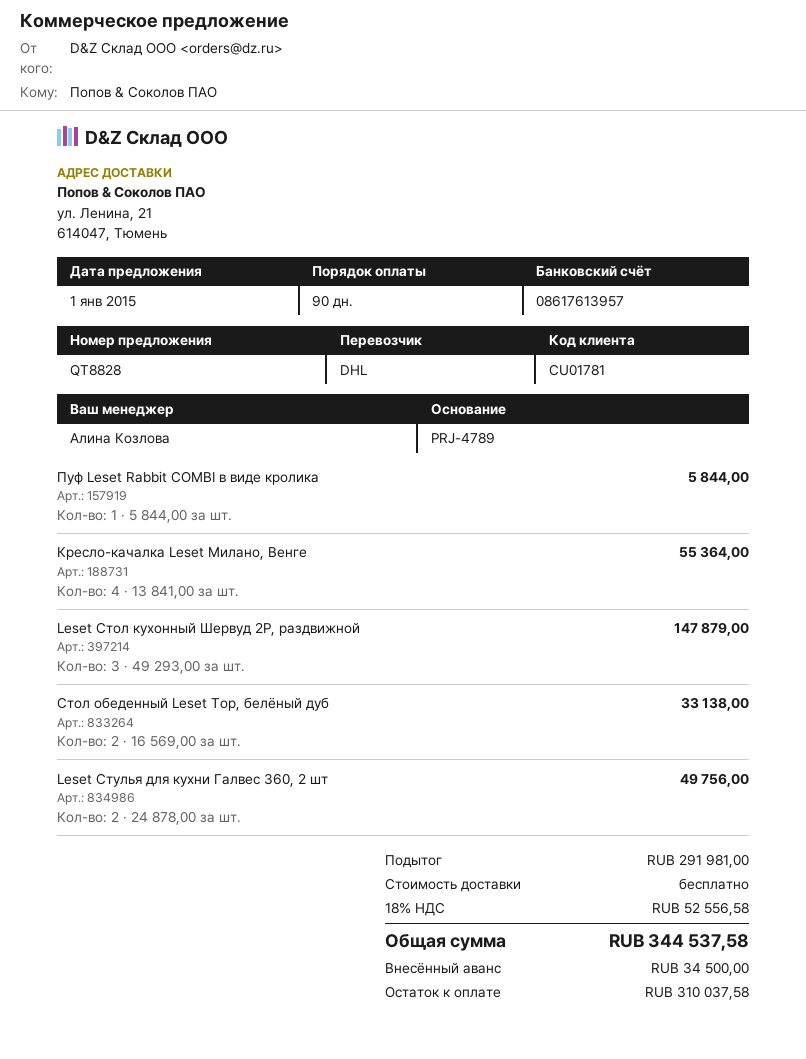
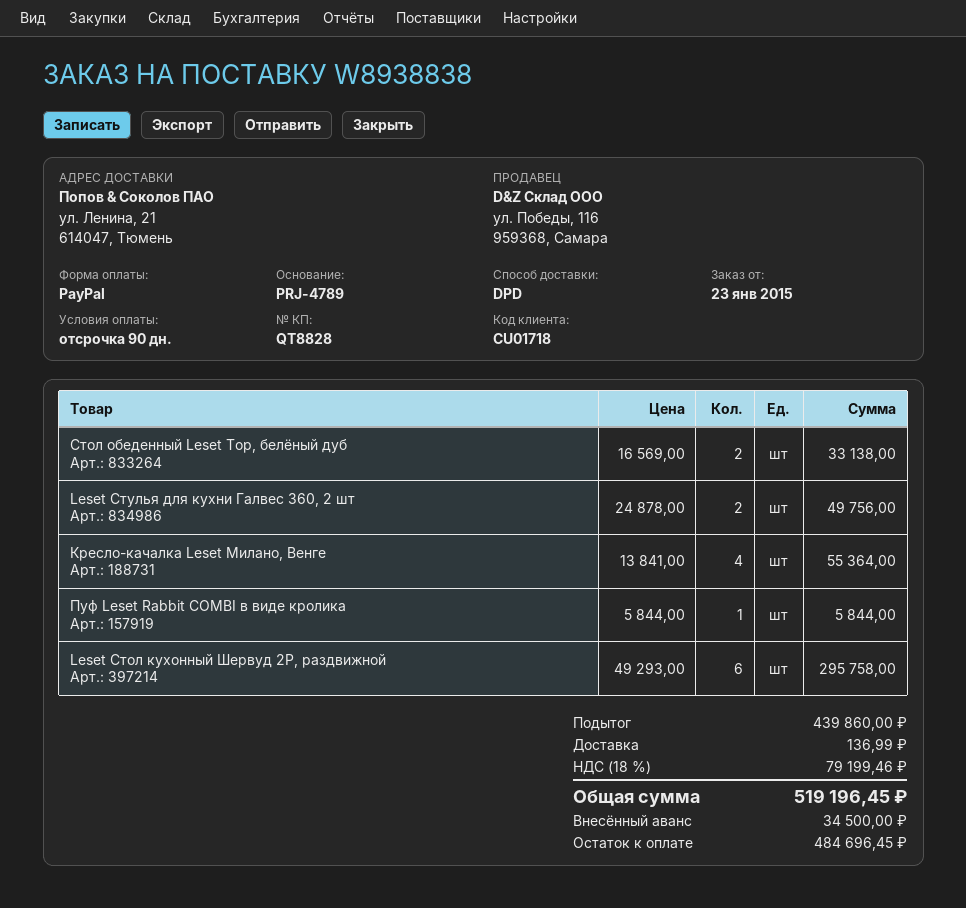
customer number: CU01781 -> CU01718
shipping method: DHL -> DPD
Leset Стол кухонный Шервуд 2Р, раздвижной: 3 x 49293.00 = 147879.00 -> 6 x 49293.00 = 295758.00
subtotal: 291981.00 -> 439860.00
shipping: 0.00 -> 136.99
tax: 18% = 52556.58 -> 18% = 79199.46
total: 344537.58 -> 519196.45
balance: 310037.58 -> 484696.45

